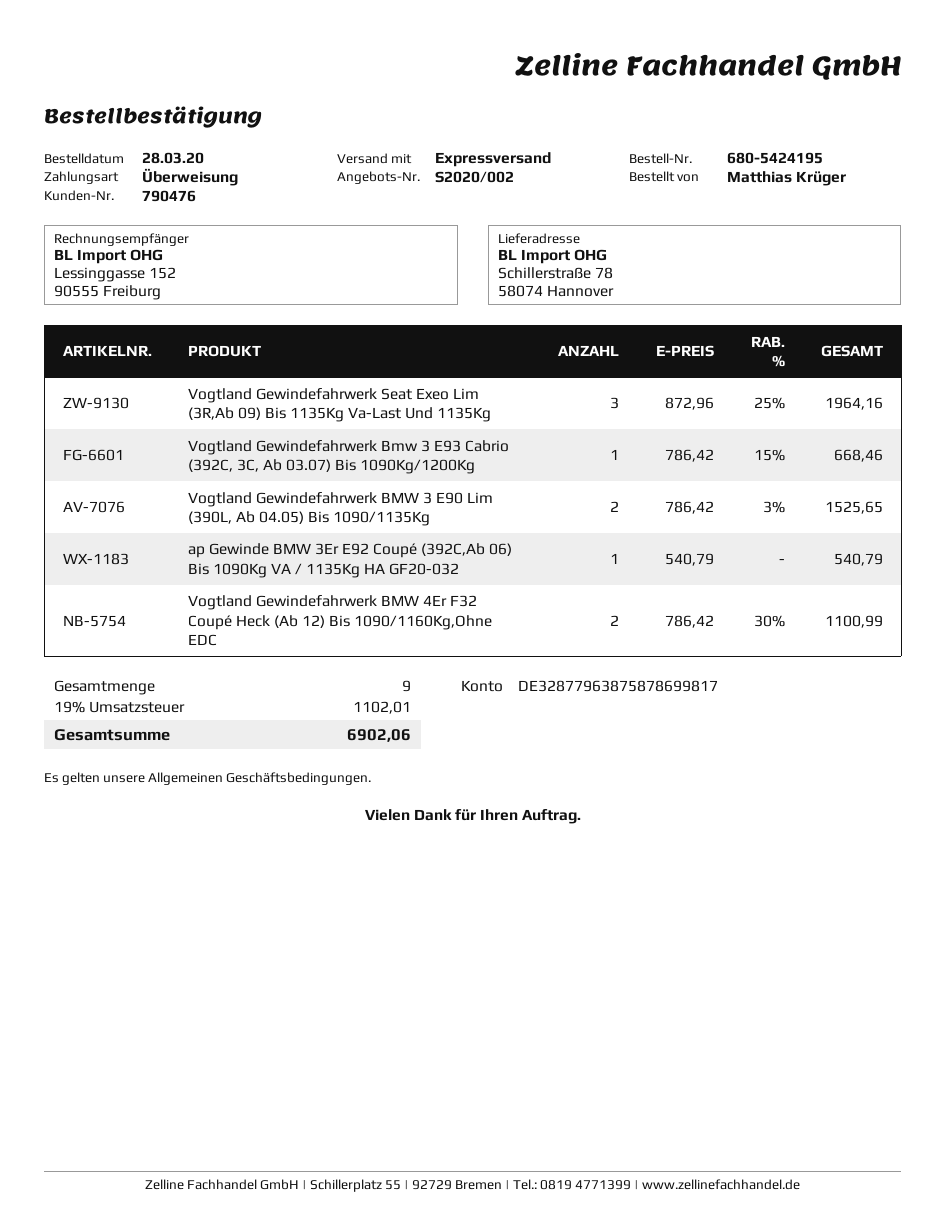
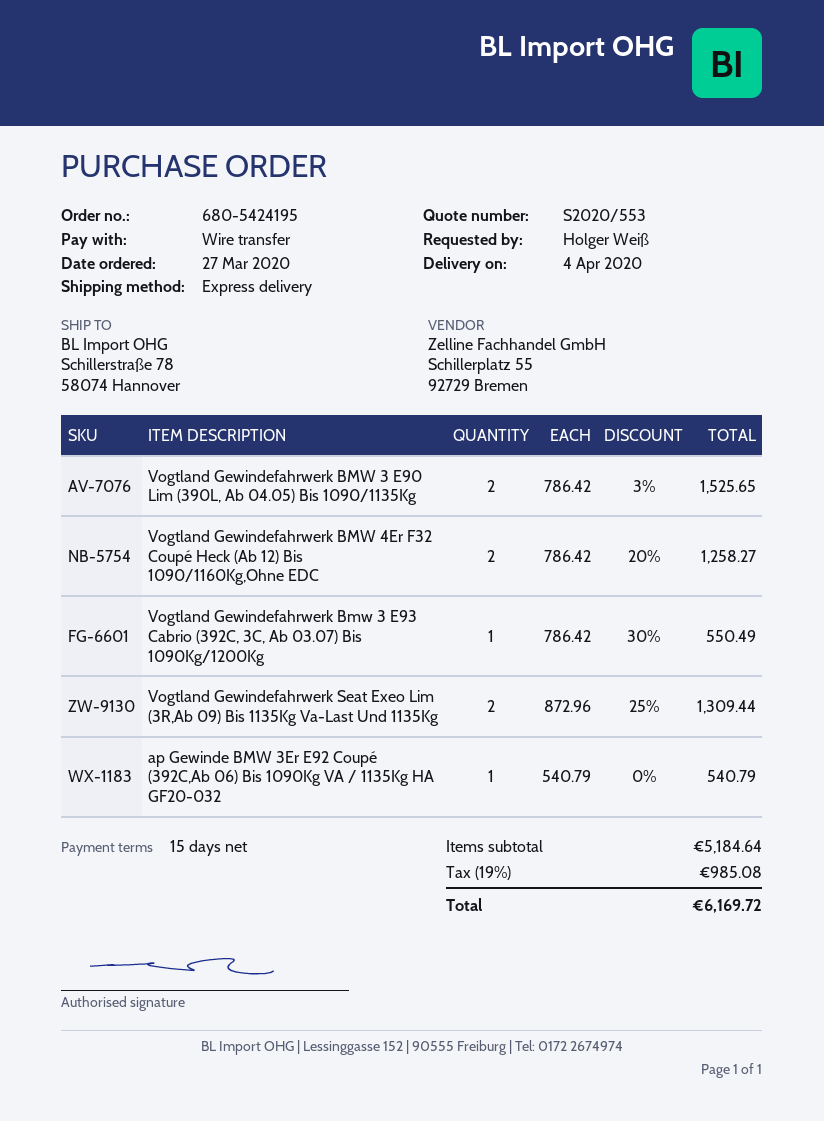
quote number: S2020/002 -> S2020/553
order date: 2020-03-28 -> 2020-03-27
ordered by: Matthias Krüger -> Holger Weiß
Vogtland Gewindefahrwerk Seat Exeo Lim (3R,Ab 09) Bis 1135Kg Va-Last Und 1135Kg: 3 x 872.96 - 25% = 1964.16 -> 2 x 872.96 - 25% = 1309.44
Vogtland Gewindefahrwerk Bmw 3 E93 Cabrio (392C, 3C, Ab 03.07) Bis 1090Kg/1200Kg: 1 x 786.42 - 15% = 668.46 -> 1 x 786.42 - 30% = 550.49
Vogtland Gewindefahrwerk BMW 4Er F32 Coupé Heck (Ab 12) Bis 1090/1160Kg,Ohne EDC: 2 x 786.42 - 30% = 1100.99 -> 2 x 786.42 - 20% = 1258.27
tax: 19% = 1102.01 -> 19% = 985.08
total: 6902.06 -> 6169.72

